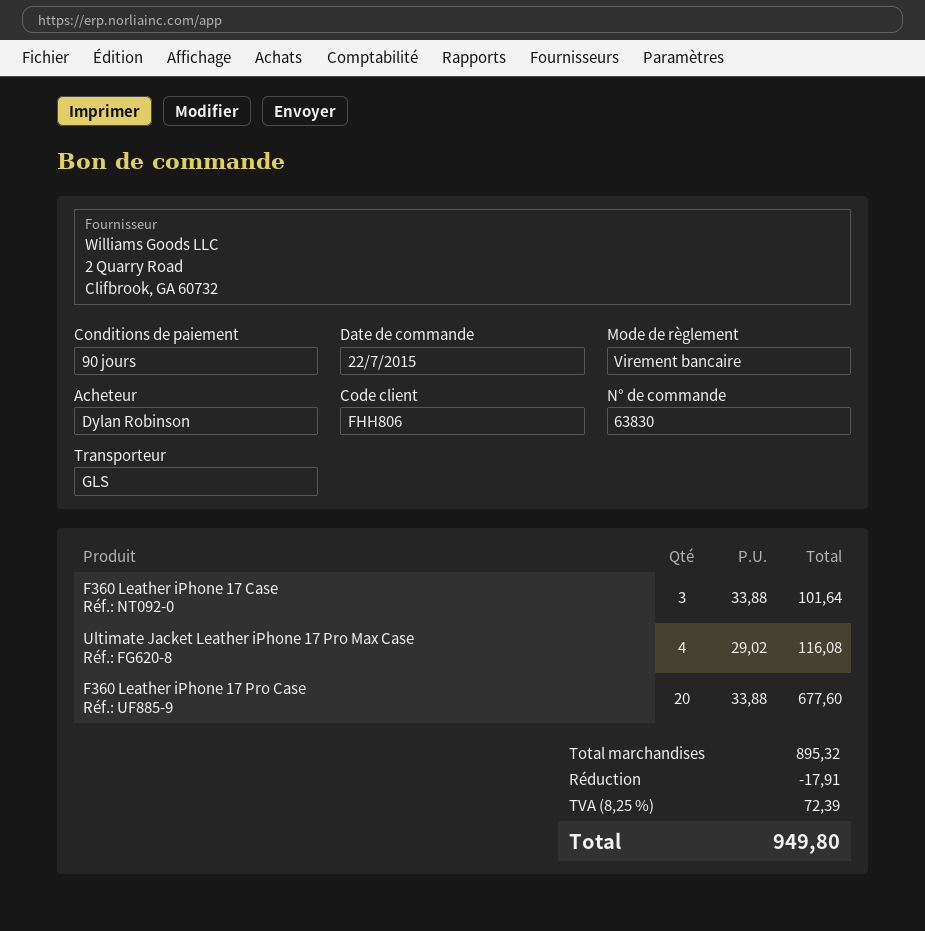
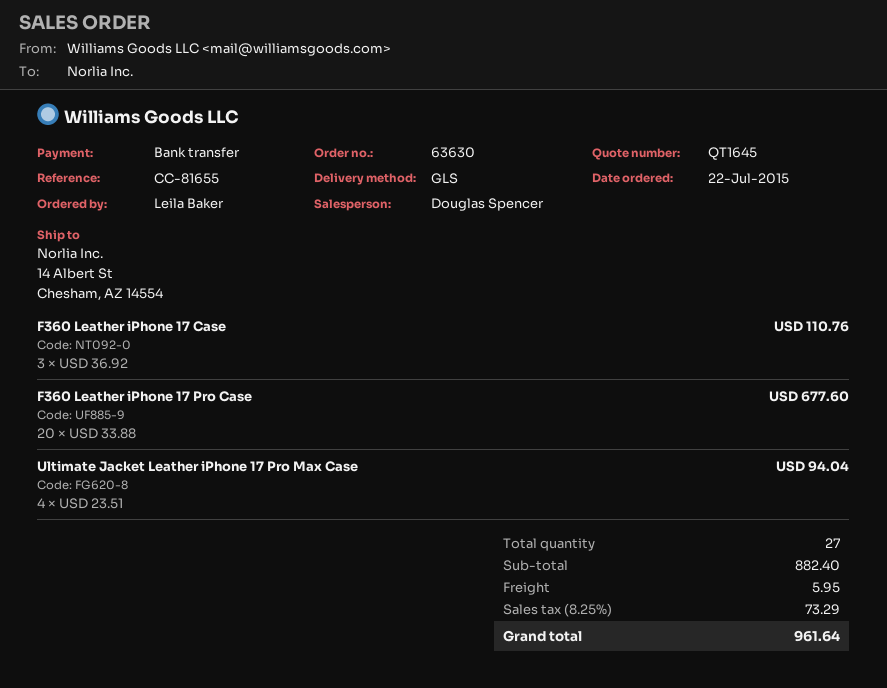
order number: 63830 -> 63630
ordered by: Dylan Robinson -> Leila Baker
F360 Leather iPhone 17 Case: 3 x 33.88 = 101.64 -> 3 x 36.92 = 110.76
Ultimate Jacket Leather iPhone 17 Pro Max Case: 4 x 29.02 = 116.08 -> 4 x 23.51 = 94.04
subtotal: 895.32 -> 882.40
discount: 17.91 -> none
shipping: none -> 5.95
tax: 8.25% = 72.39 -> 8.25% = 73.29
total: 949.80 -> 961.64

